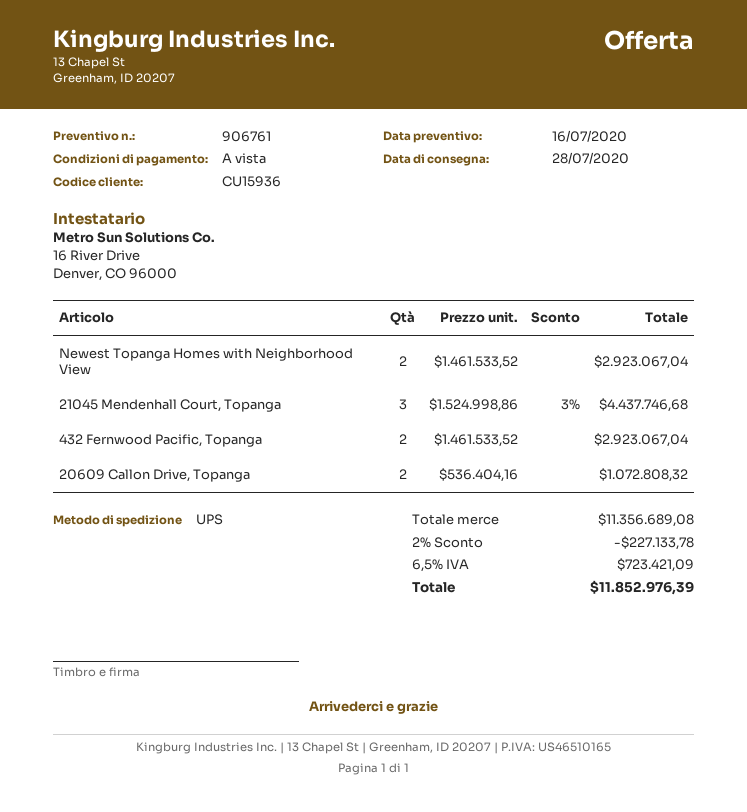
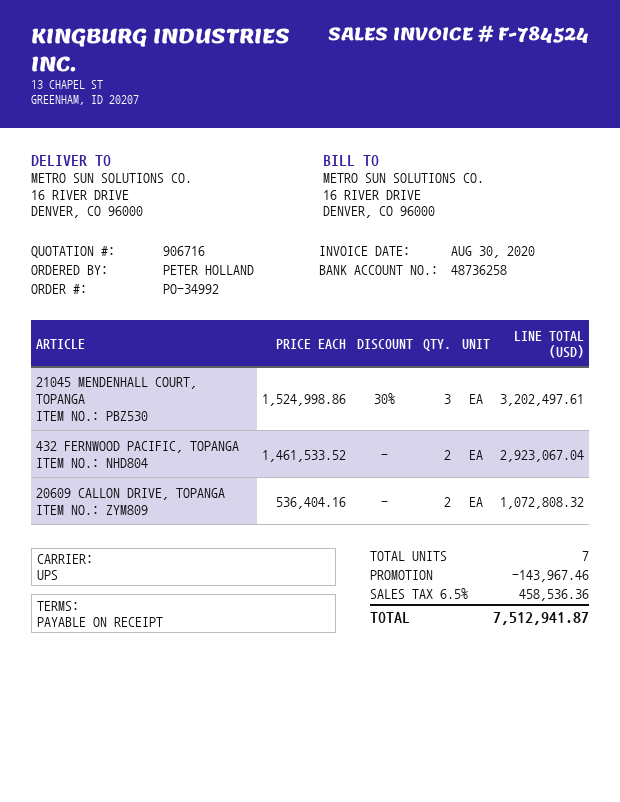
quote number: 906761 -> 906716
Newest Topanga Homes with Neighborhood View: 2 x 1461533.52 = 2923067.04 -> none
21045 Mendenhall Court, Topanga: 3 x 1524998.86 - 3% = 4437746.68 -> 3 x 1524998.86 - 30% = 3202497.61
discount: 227133.78 -> 143967.46
tax: 6.5% = 723421.09 -> 6.5% = 458536.36
total: 11852976.39 -> 7512941.87

